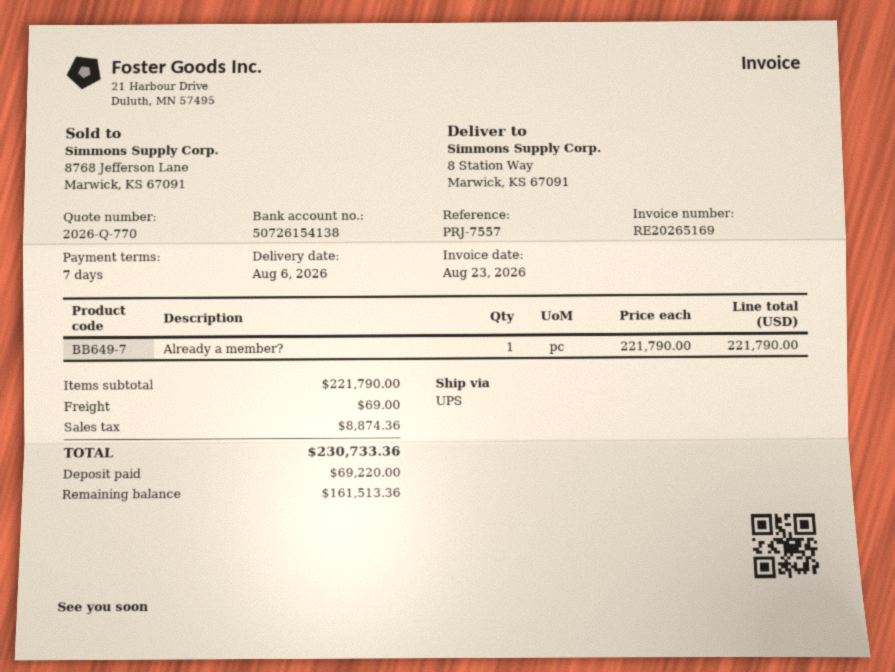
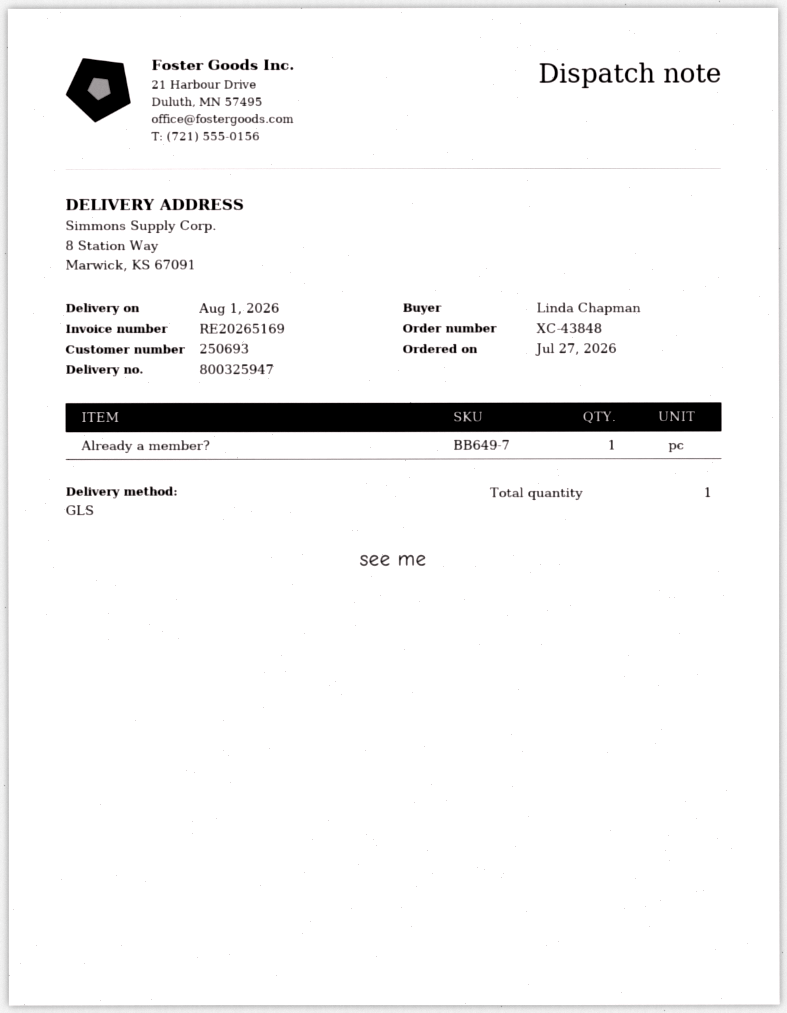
delivery date: 2026-08-06 -> 2026-08-01
shipping method: UPS -> GLS

